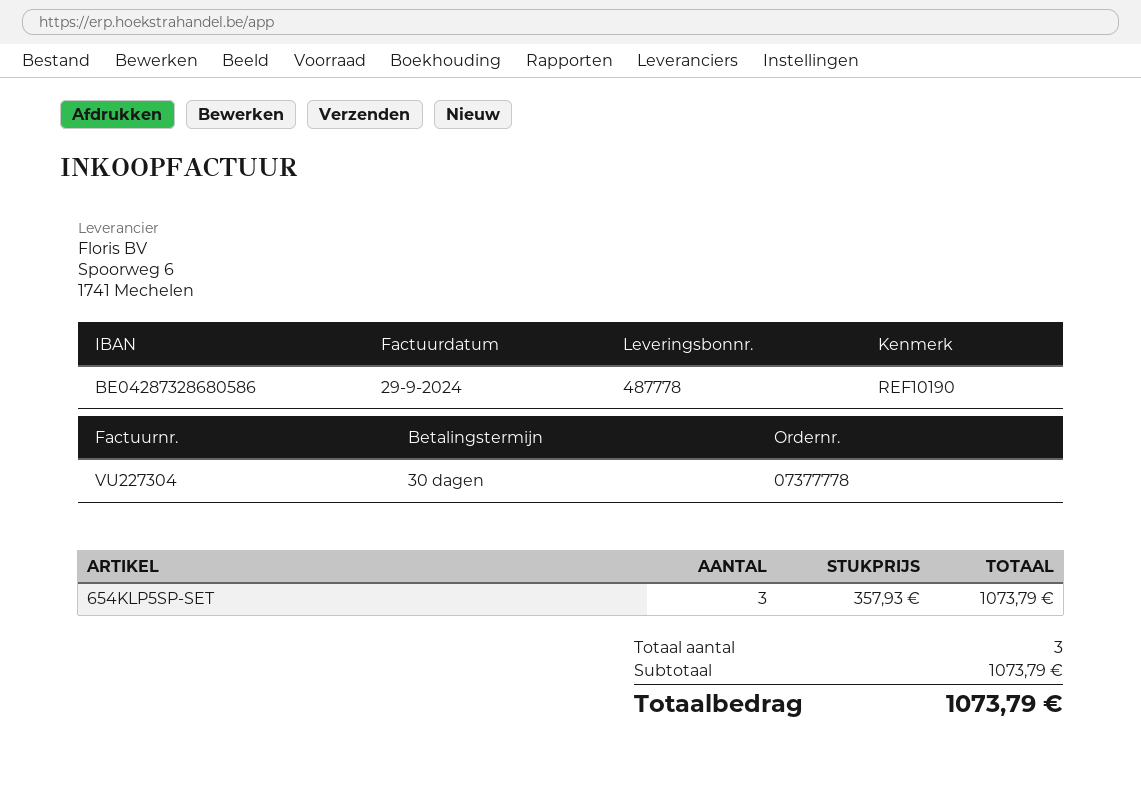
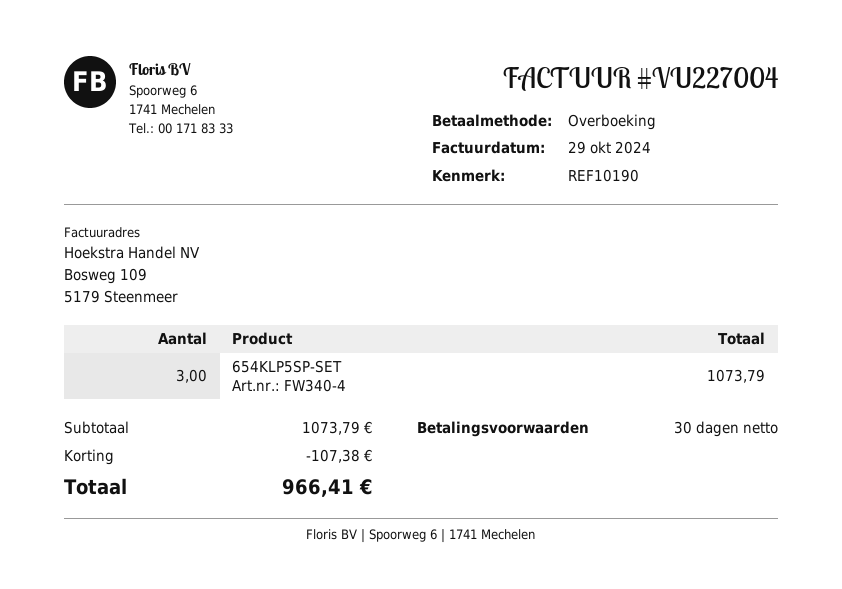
invoice number: VU227304 -> VU227004
invoice date: 2024-09-29 -> 2024-10-29
discount: none -> 107.38
total: 1073.79 -> 966.41

